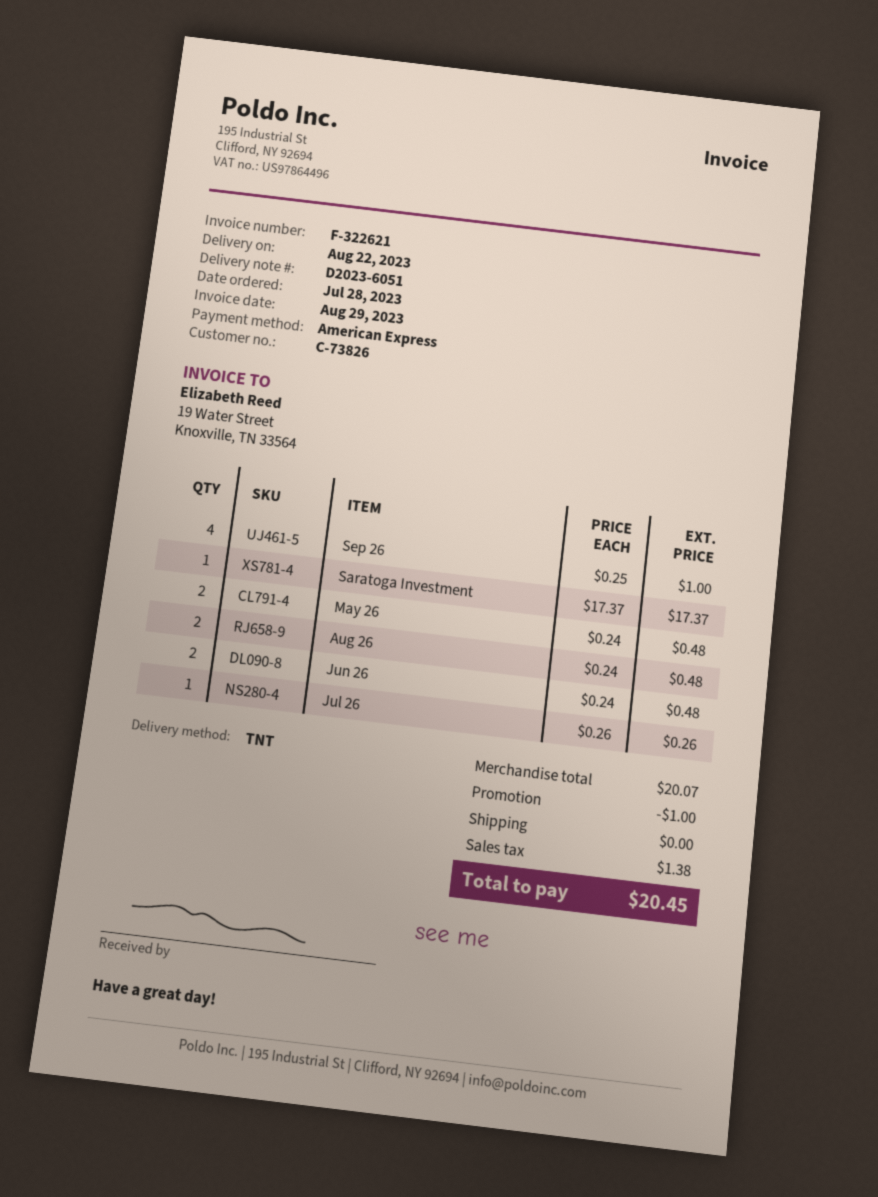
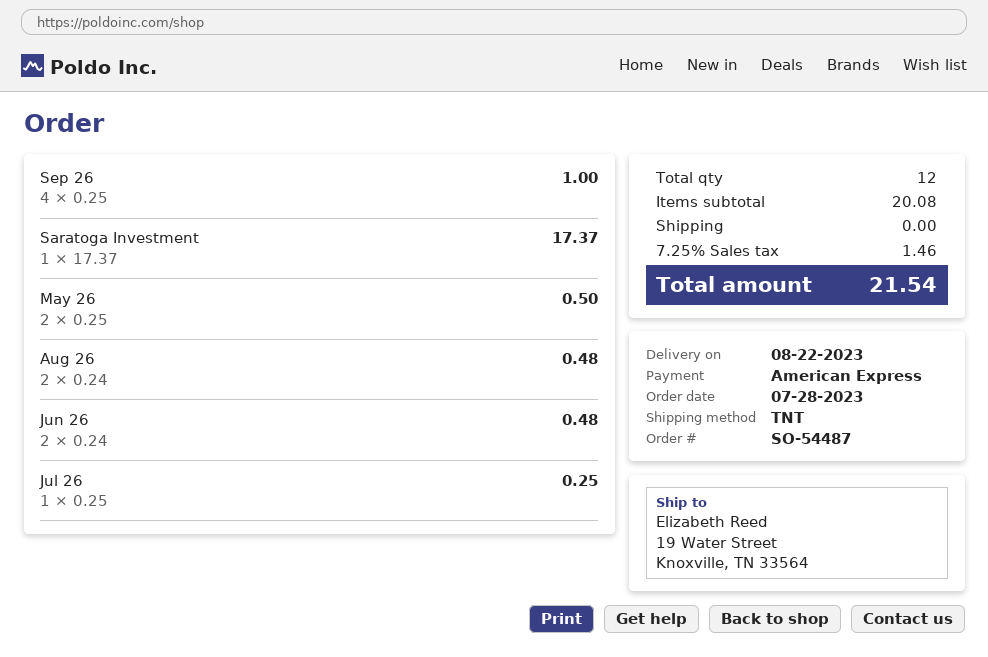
May 26: 2 x 0.24 = 0.48 -> 2 x 0.25 = 0.50
Jul 26: 1 x 0.26 = 0.26 -> 1 x 0.25 = 0.25
subtotal: 20.07 -> 20.08
discount: 1.00 -> none
tax: 1.38 -> 1.46
total: 20.45 -> 21.54

